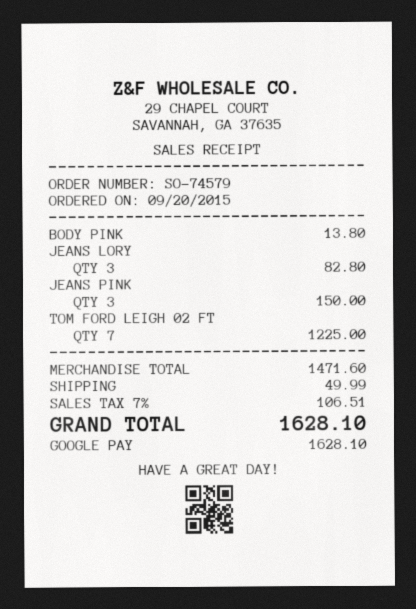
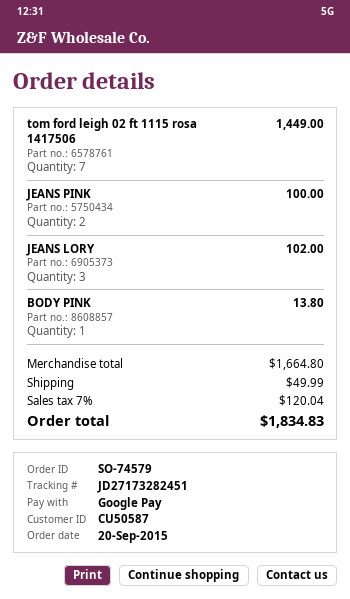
JEANS LORY: 3 for 82.80 -> 3 for 102.00
JEANS PINK: 3 for 150.00 -> 2 for 100.00
TOM FORD LEIGH 02 FT: 7 for 1225.00 -> 7 for 1449.00
subtotal: 1471.60 -> 1664.80
tax: 7% = 106.51 -> 7% = 120.04
total: 1628.10 -> 1834.83

